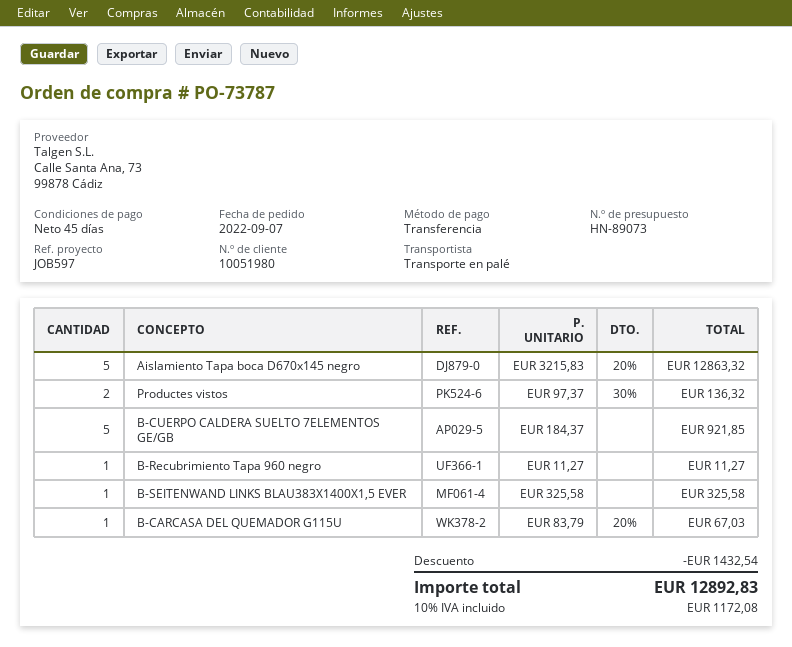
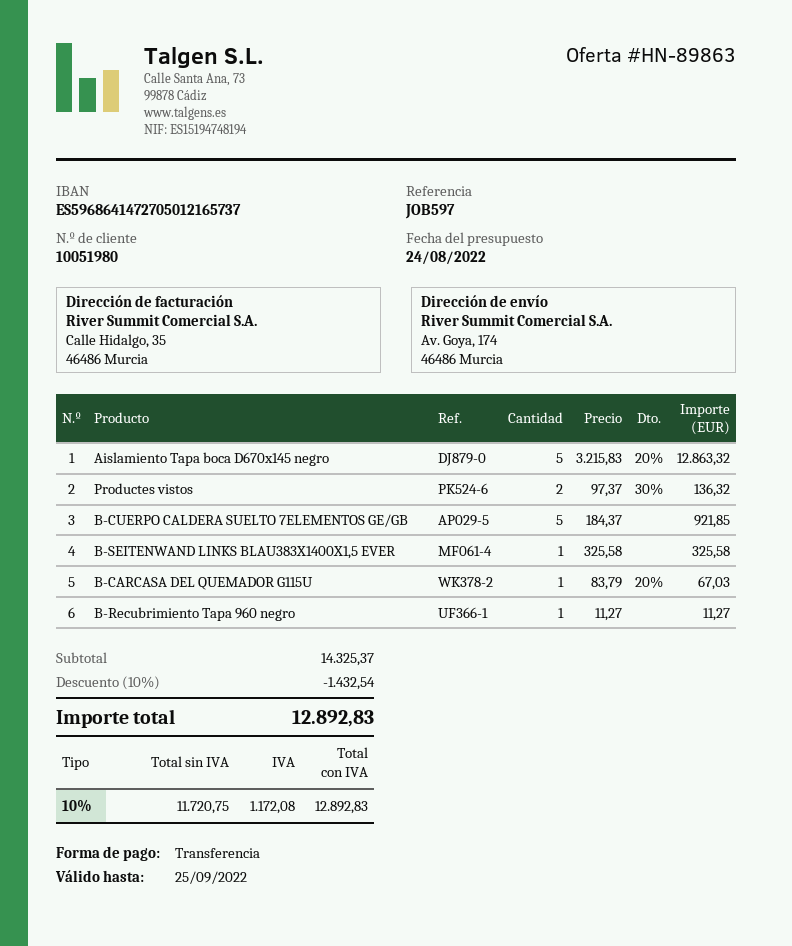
quote number: HN-89073 -> HN-89863

